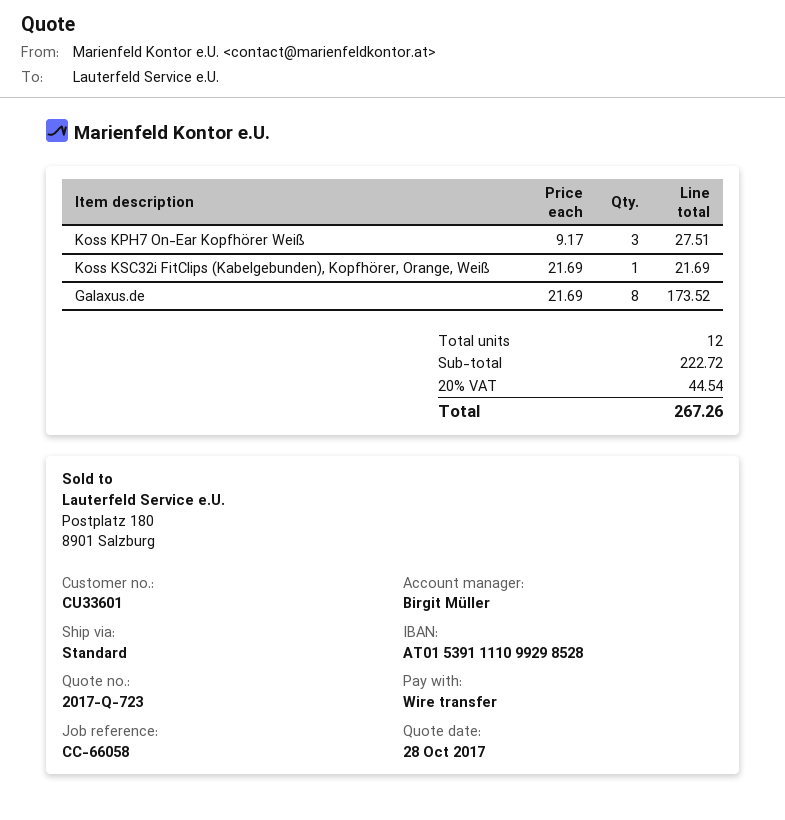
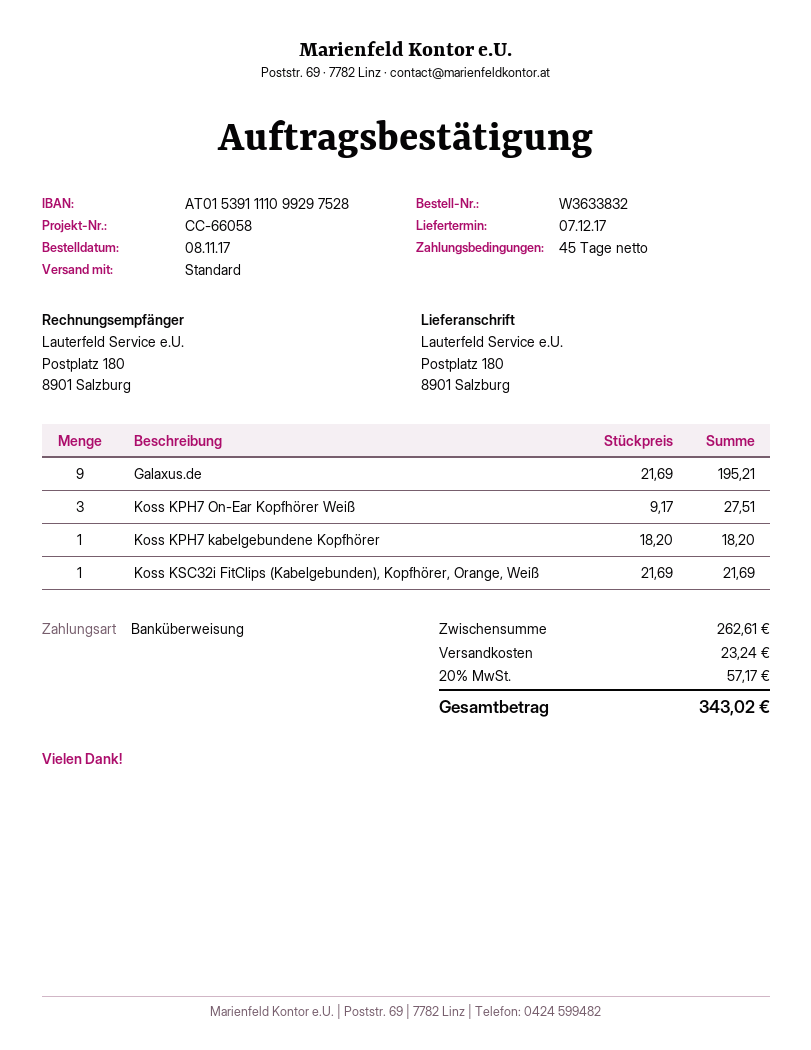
bank account: AT015391111099298528 -> AT015391111099297528
Galaxus.de: 8 x 21.69 = 173.52 -> 9 x 21.69 = 195.21
Koss KPH7 kabelgebundene Kopfhörer: none -> 1 x 18.20 = 18.20
subtotal: 222.72 -> 262.61
shipping: none -> 23.24
tax: 20% = 44.54 -> 20% = 57.17
total: 267.26 -> 343.02

